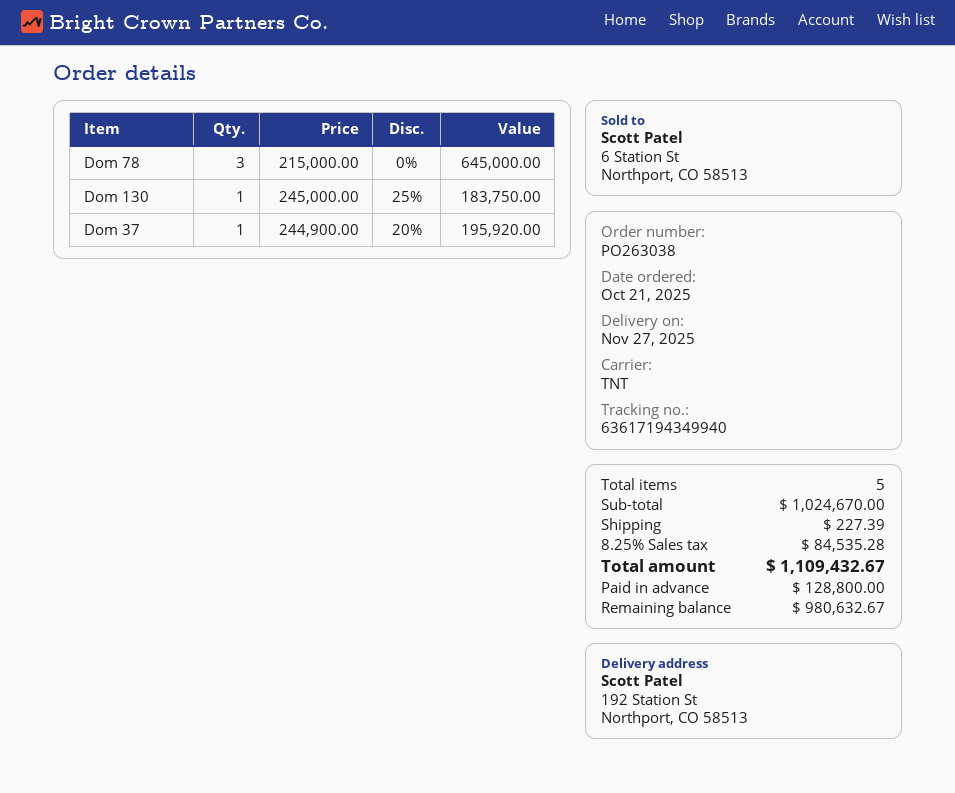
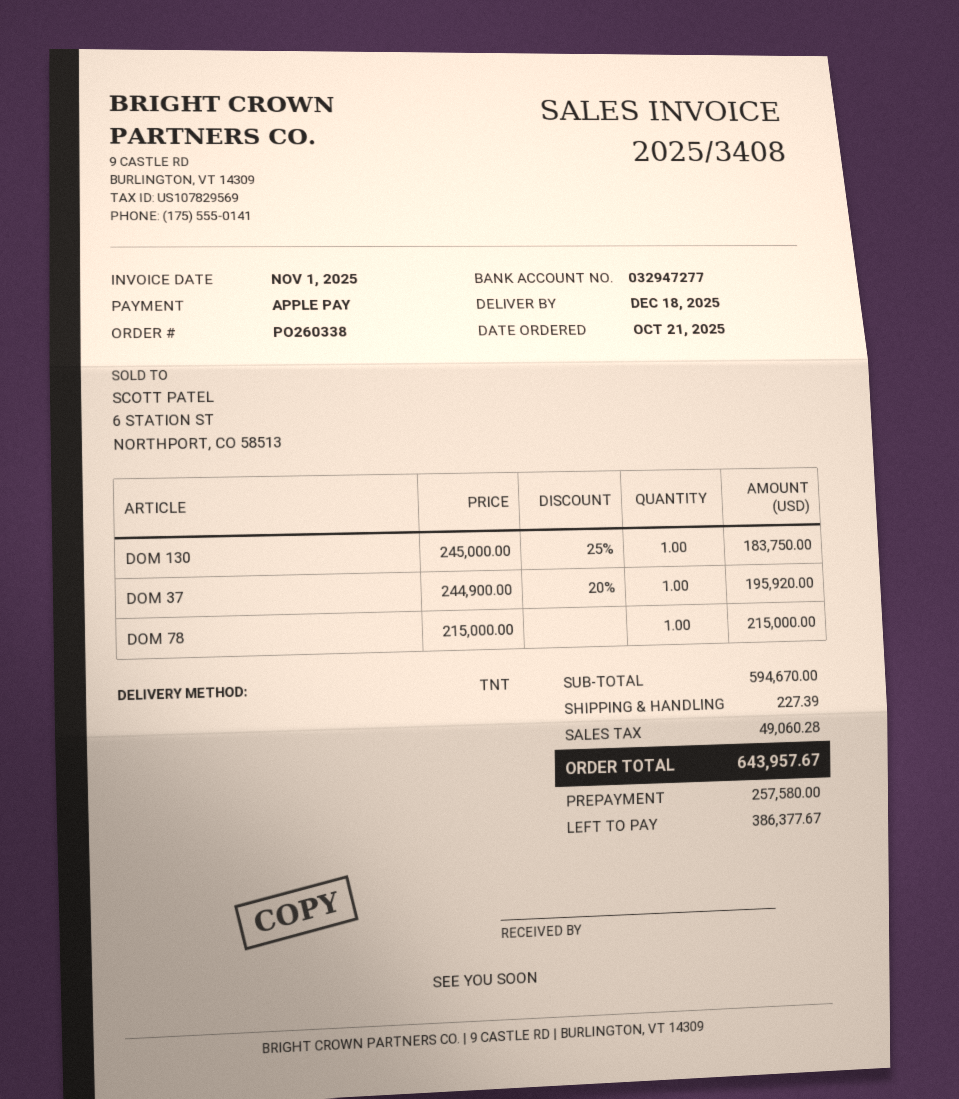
order number: PO263038 -> PO260338
delivery date: 2025-11-27 -> 2025-12-18
Dom 78: 3 x 215000.00 = 645000.00 -> 1 x 215000.00 = 215000.00
subtotal: 1024670.00 -> 594670.00
tax: 84535.28 -> 49060.28
total: 1109432.67 -> 643957.67
deposit: 128800.00 -> 257580.00
balance: 980632.67 -> 386377.67

